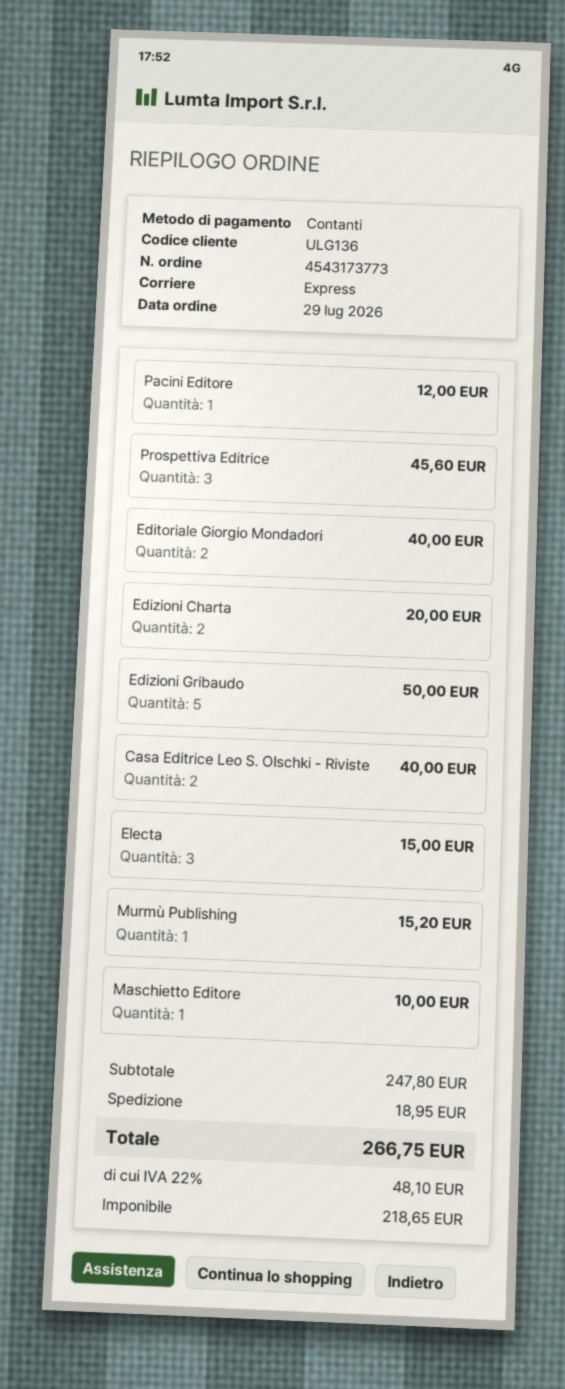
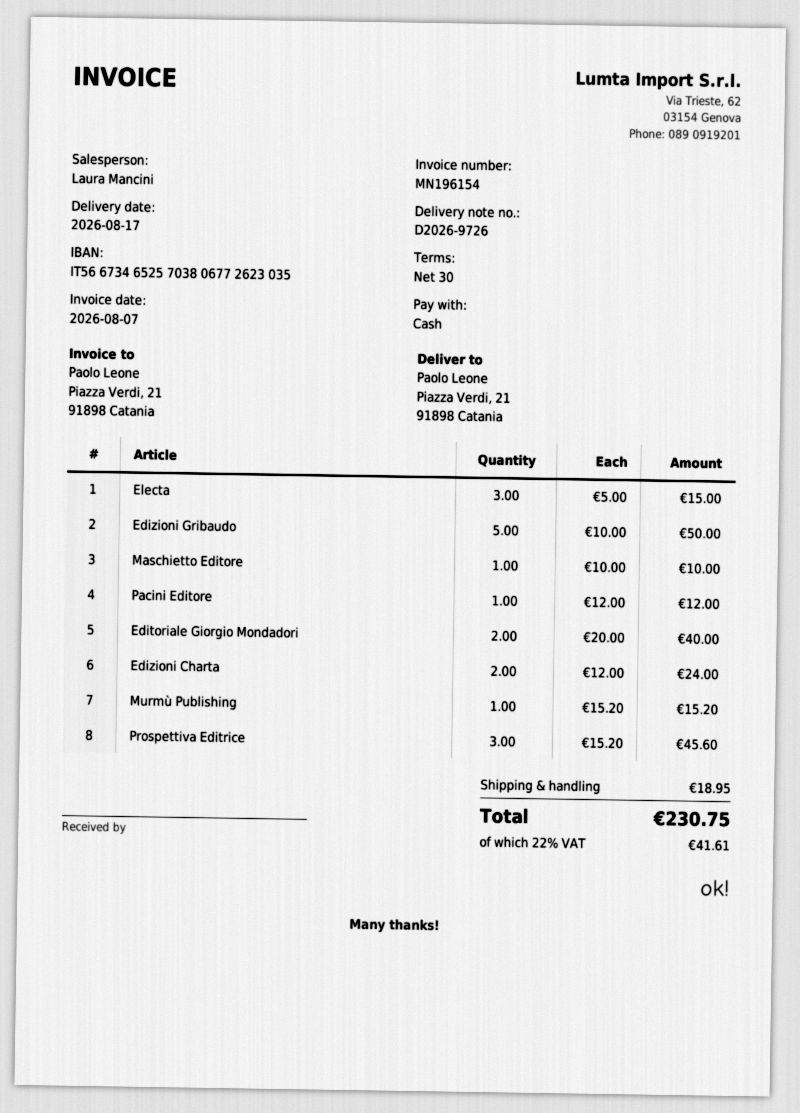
Edizioni Charta: 2 for 20.00 -> 2 for 24.00
Casa Editrice Leo S. Olschki - Riviste: 2 for 40.00 -> none
tax: 22% = 48.10 -> 22% = 41.61
total: 266.75 -> 230.75

